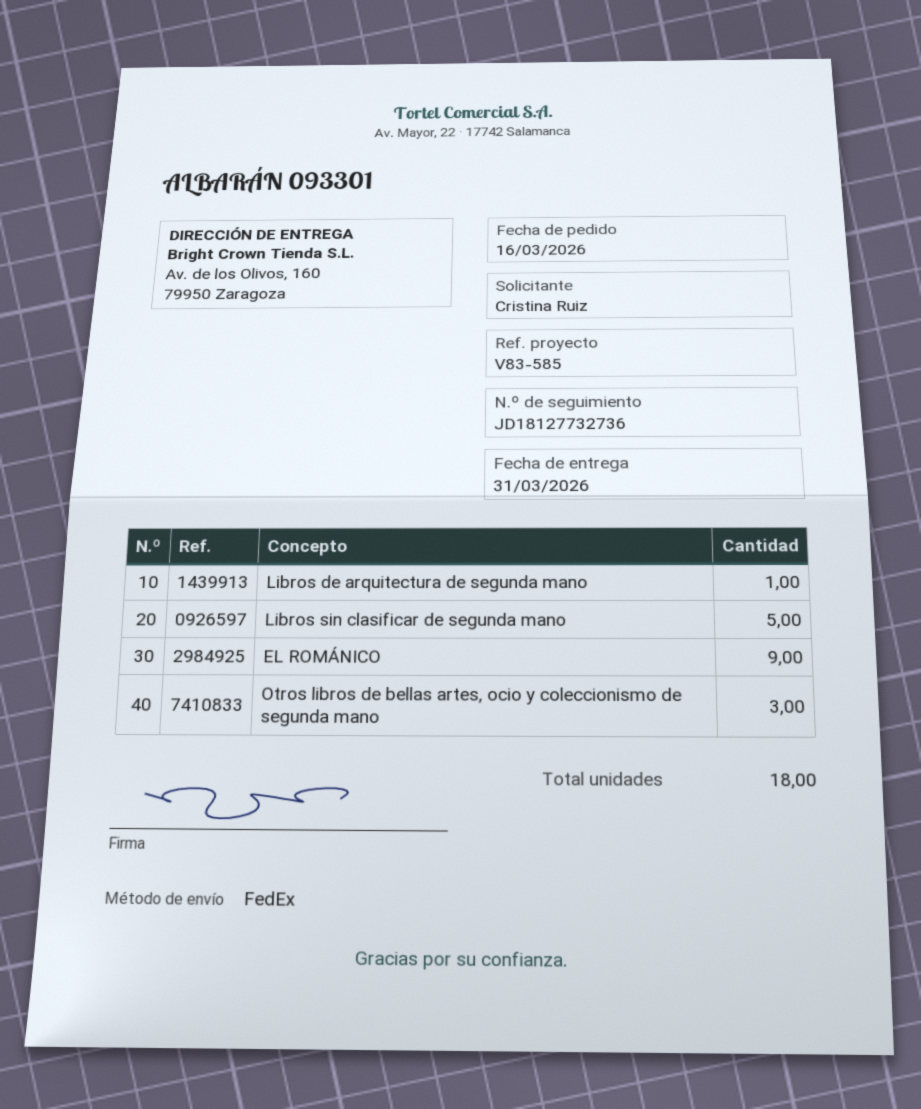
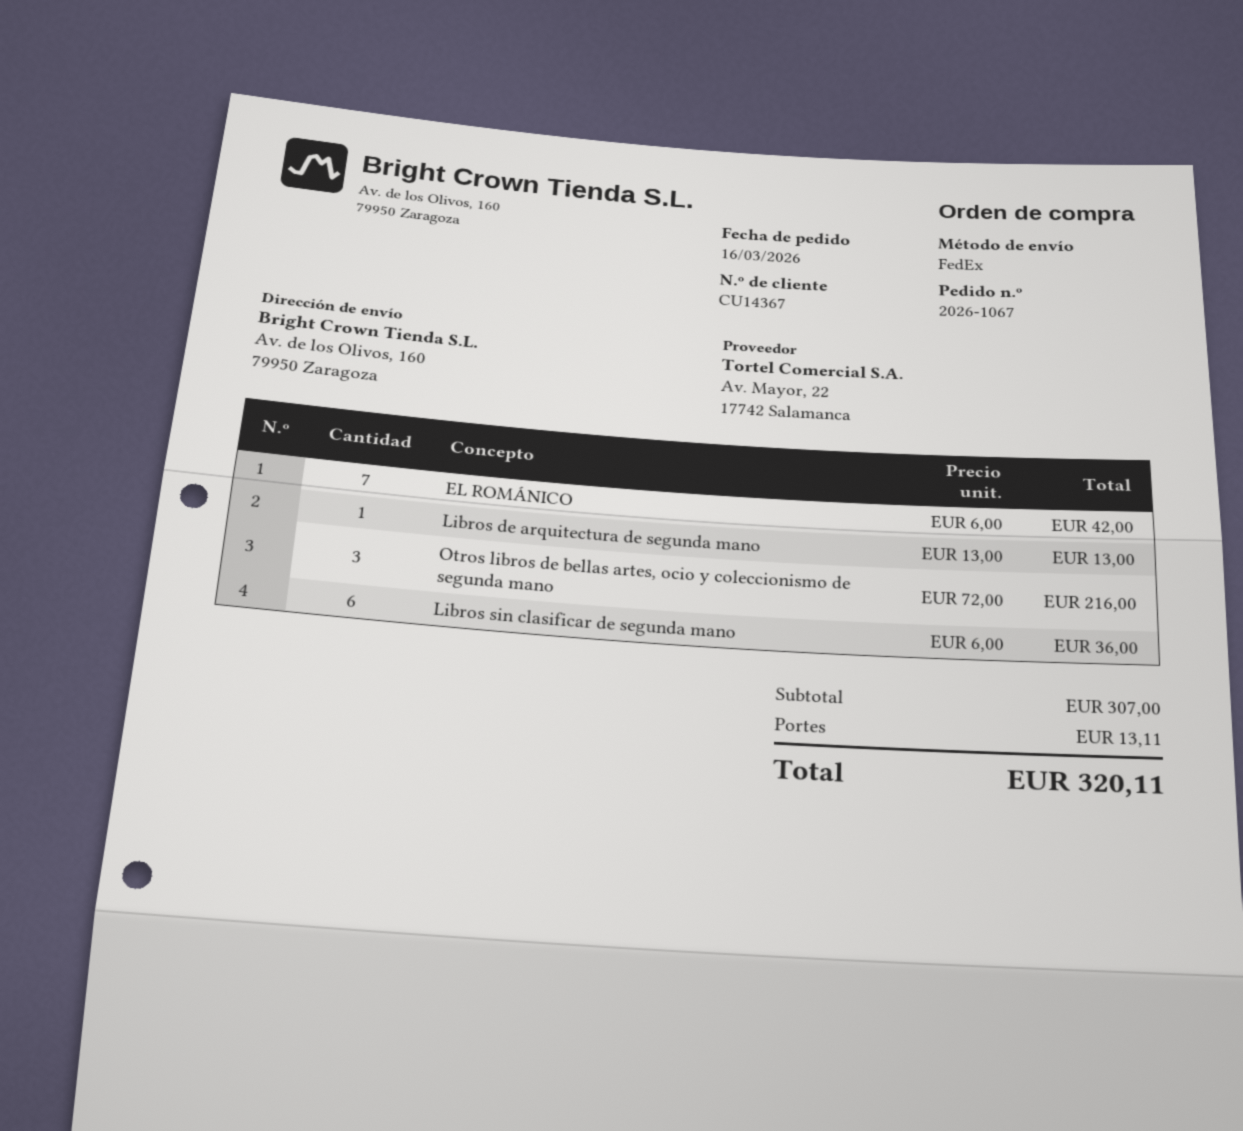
Libros sin clasificar de segunda mano: 5 -> 6
EL ROMÁNICO: 9 -> 7

